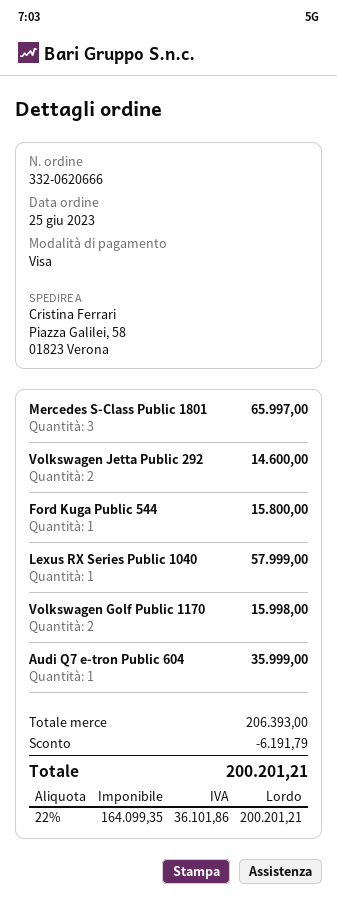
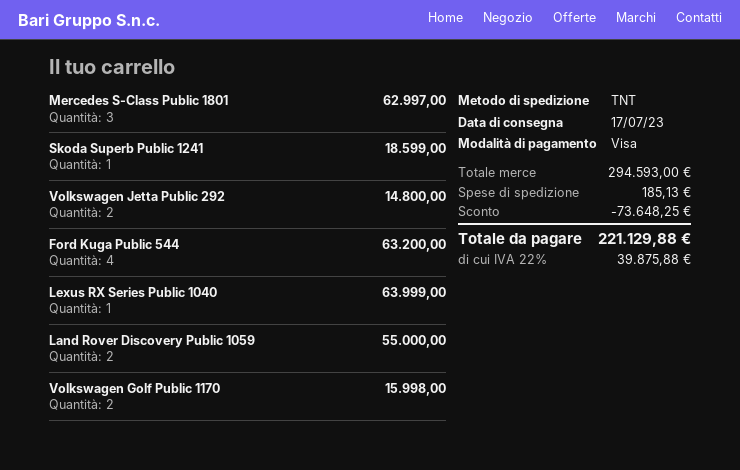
Mercedes S-Class Public 1801: 3 for 65997.00 -> 3 for 62997.00
Volkswagen Jetta Public 292: 2 for 14600.00 -> 2 for 14800.00
Ford Kuga Public 544: 1 for 15800.00 -> 4 for 63200.00
Lexus RX Series Public 1040: 1 for 57999.00 -> 1 for 63999.00
Audi Q7 e-tron Public 604: 1 for 35999.00 -> none
Skoda Superb Public 1241: none -> 1 for 18599.00
Land Rover Discovery Public 1059: none -> 2 for 55000.00
subtotal: 206393.00 -> 294593.00
discount: 6191.79 -> 73648.25
shipping: none -> 185.13
tax: 22% = 36101.86 -> 22% = 39875.88
total: 200201.21 -> 221129.88

